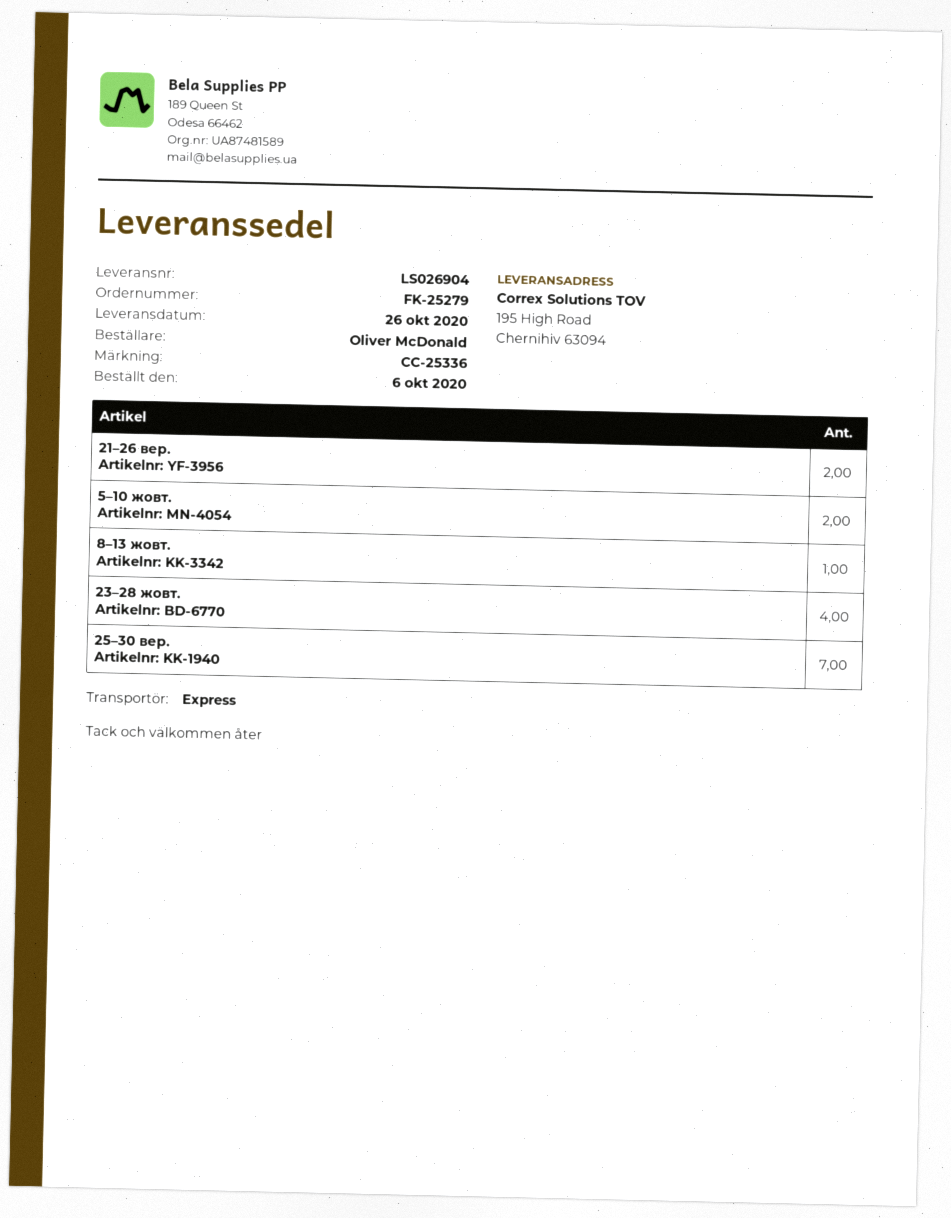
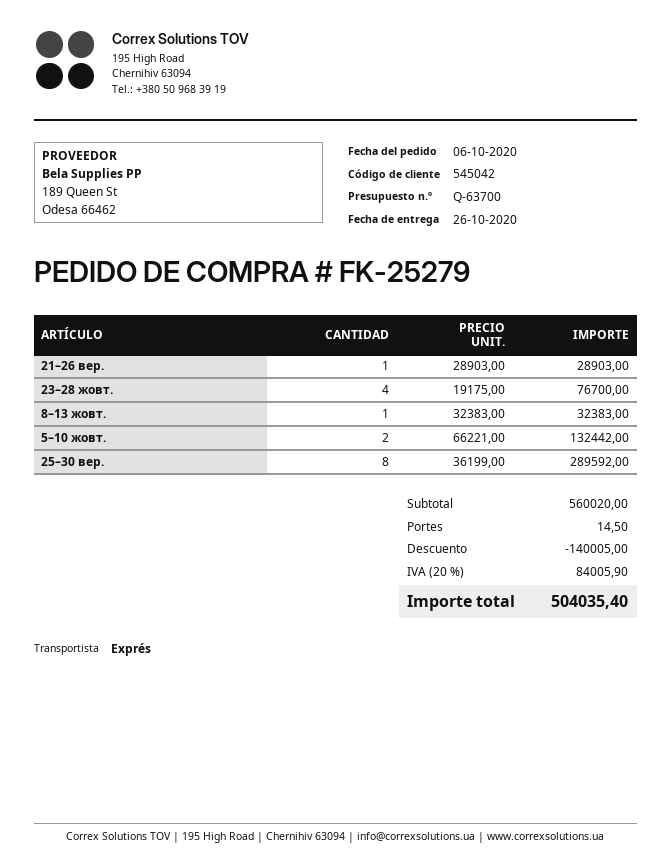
21–26 вер.: 2 -> 1
25–30 вер.: 7 -> 8

